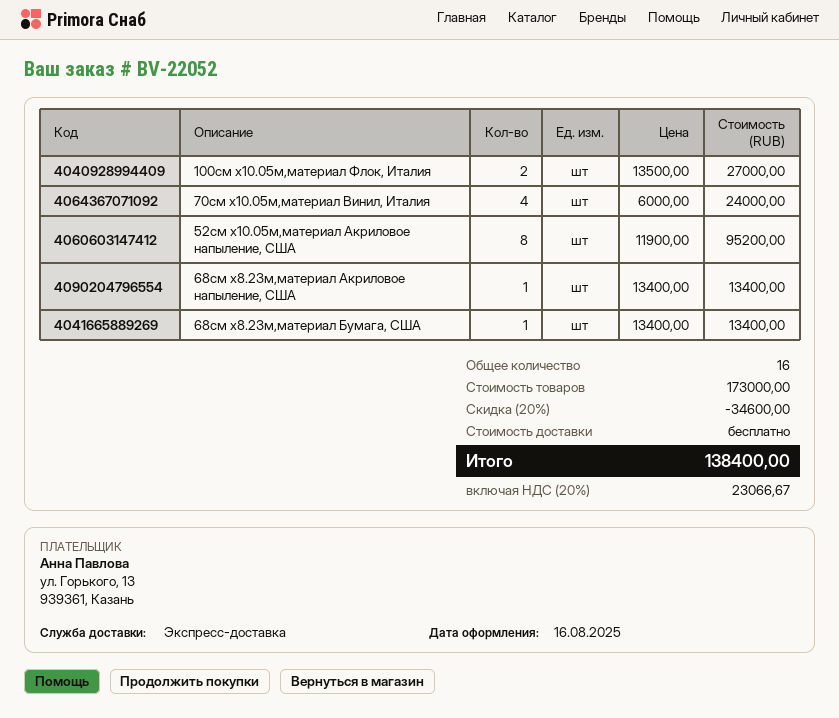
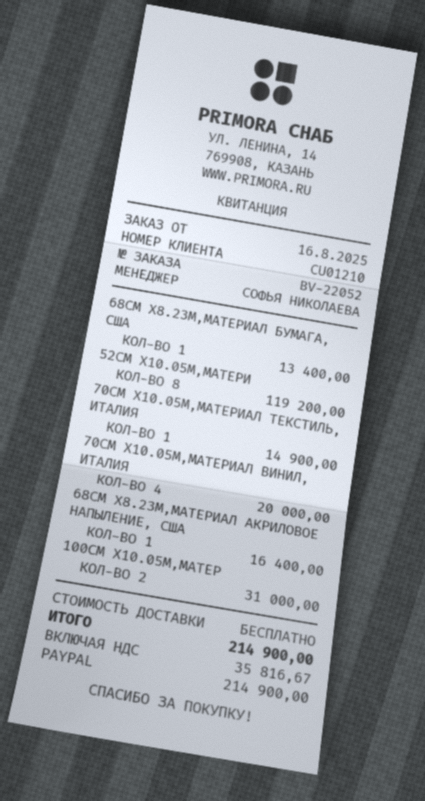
100см x10.05м,материал Флок, Италия: 2 for 27000.00 -> 2 for 31000.00
70см x10.05м,материал Винил, Италия: 4 for 24000.00 -> 4 for 20000.00
52см x10.05м,материал Акриловое напыление, США: 8 for 95200.00 -> 8 for 119200.00
68см x8.23м,материал Акриловое напыление, США: 1 for 13400.00 -> 1 for 16400.00
70СМ X10.05М,МАТЕРИАЛ ТЕКСТИЛЬ, ИТАЛИЯ: none -> 1 for 14900.00
discount: 20% = 34600.00 -> none
tax: 23066.67 -> 35816.67
total: 138400.00 -> 214900.00

